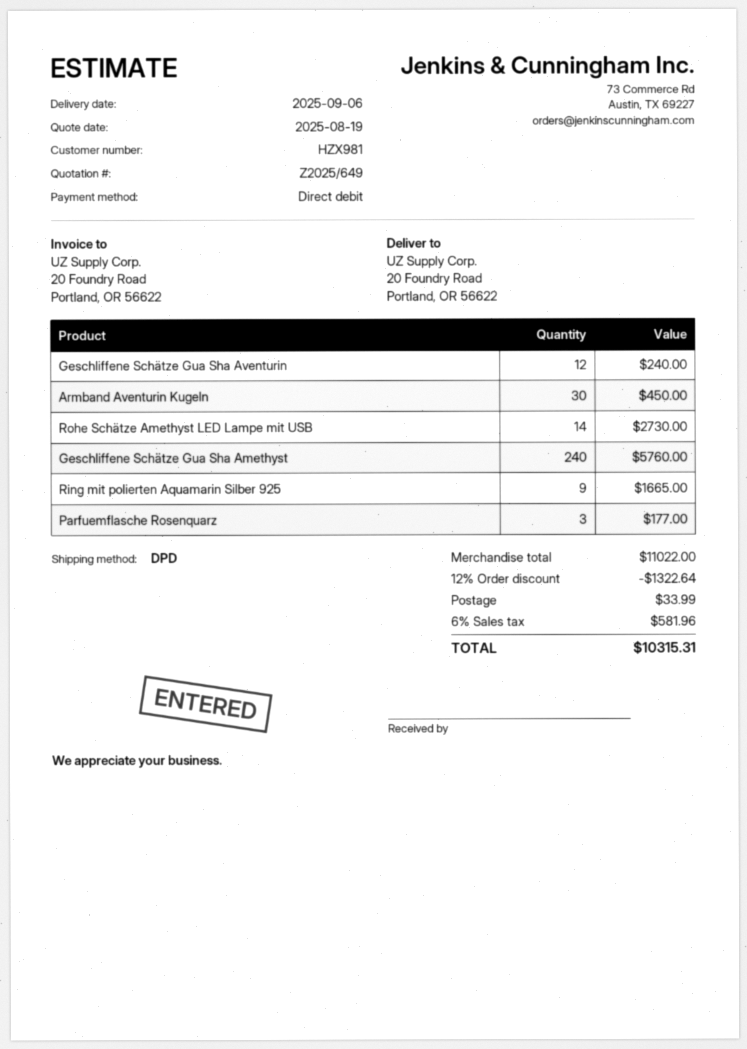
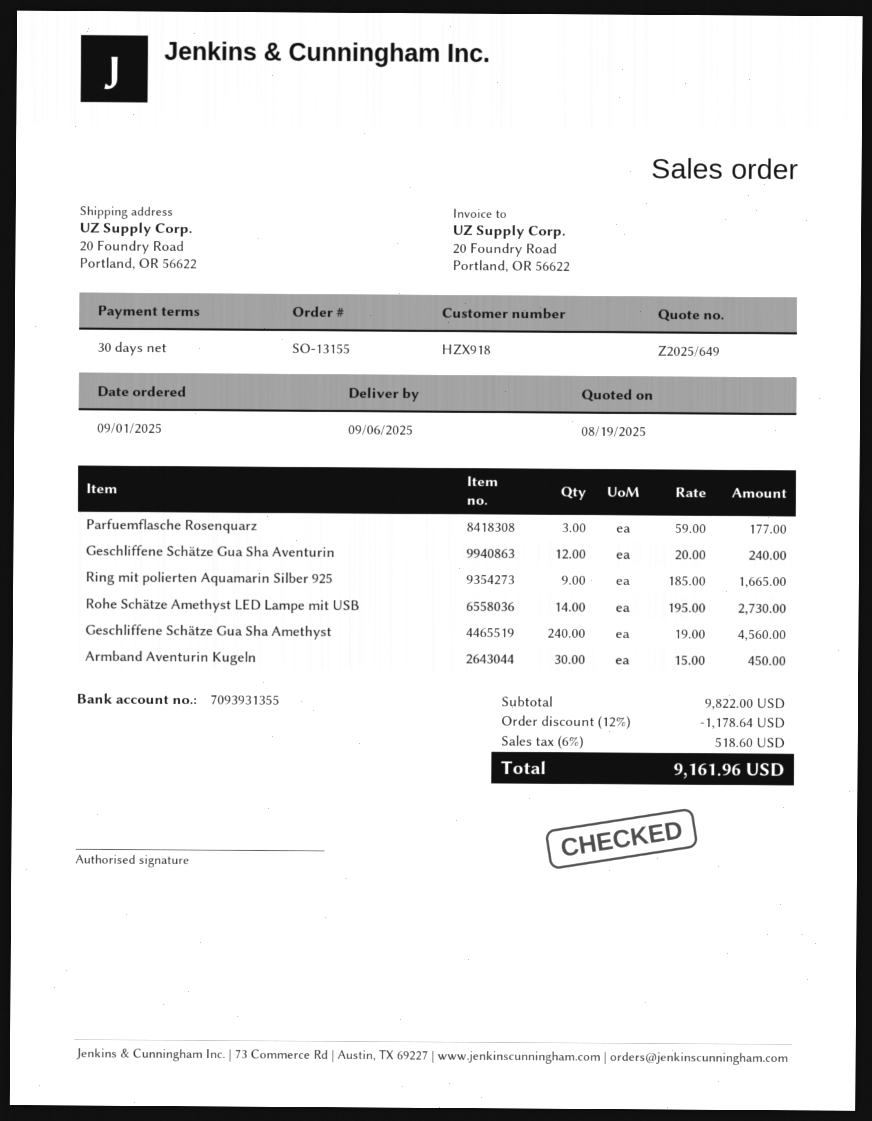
customer number: HZX981 -> HZX918
Geschliffene Schätze Gua Sha Amethyst: 240 for 5760.00 -> 240 for 4560.00
subtotal: 11022.00 -> 9822.00
discount: 12% = 1322.64 -> 12% = 1178.64
shipping: 33.99 -> none
tax: 6% = 581.96 -> 6% = 518.60
total: 10315.31 -> 9161.96

